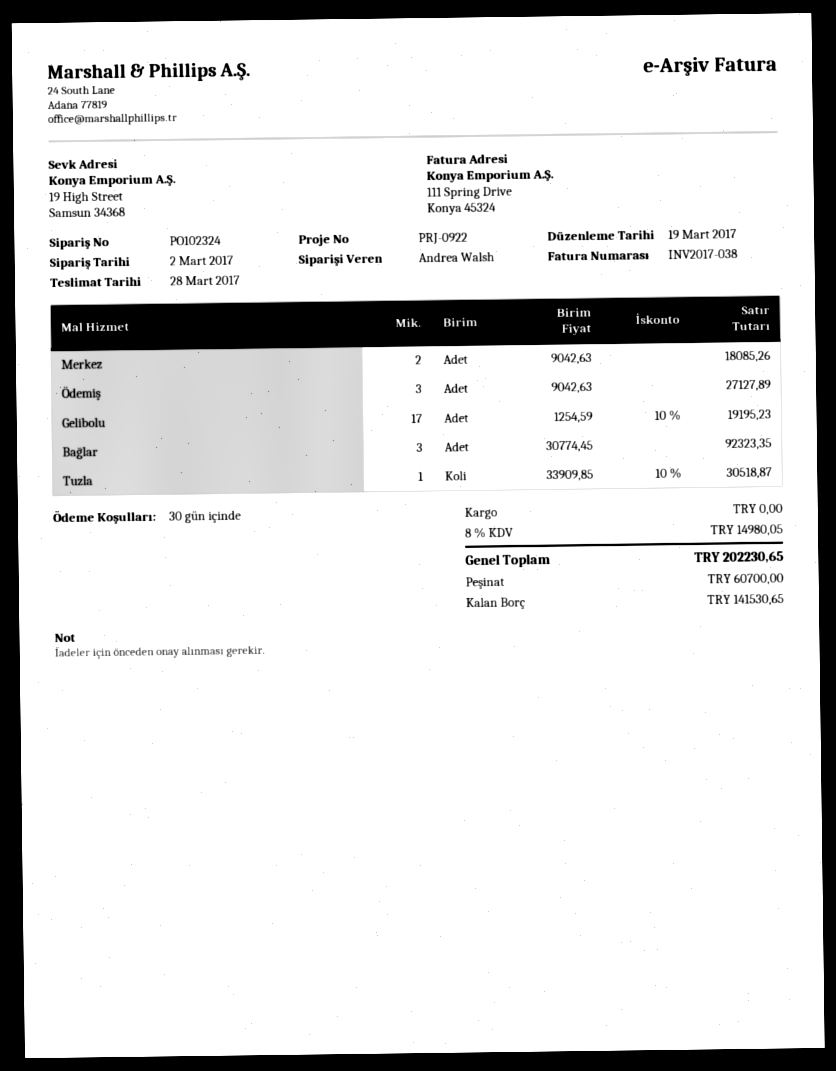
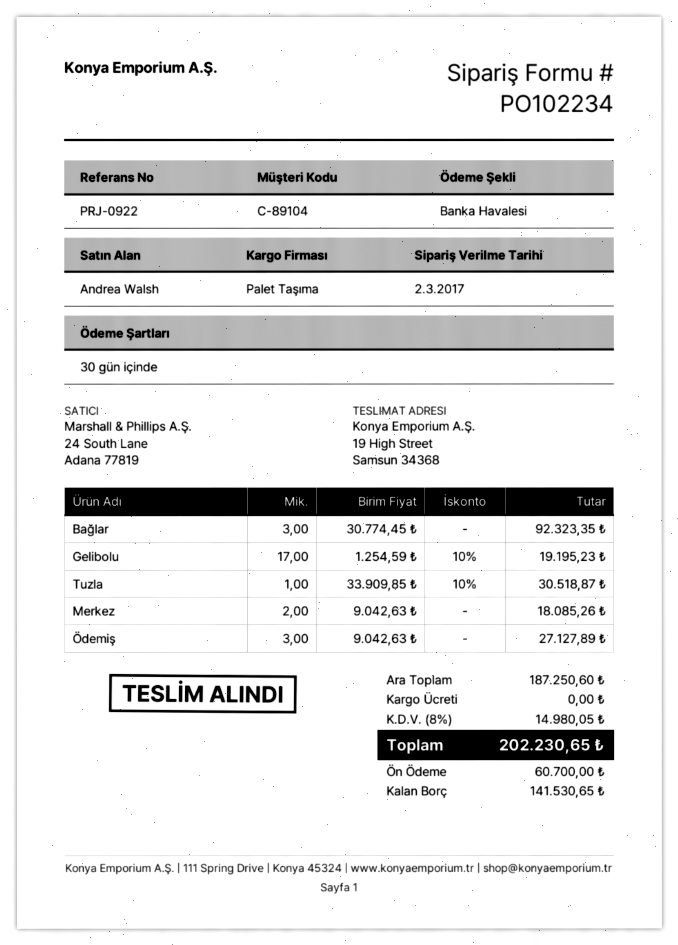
order number: PO102324 -> PO102234

